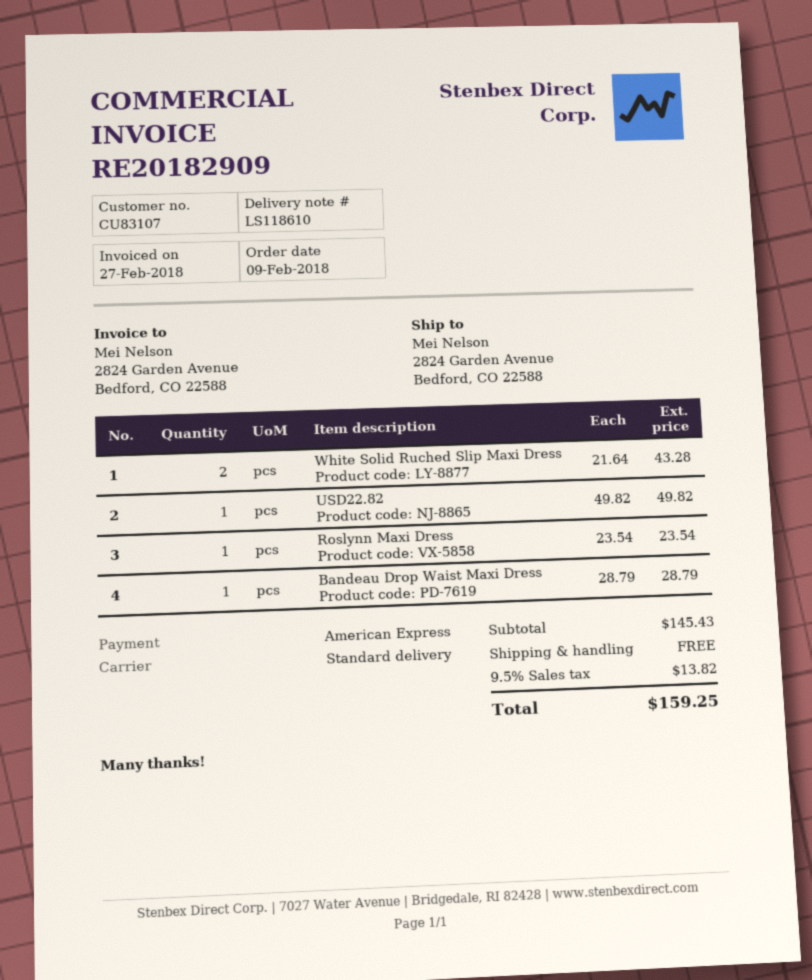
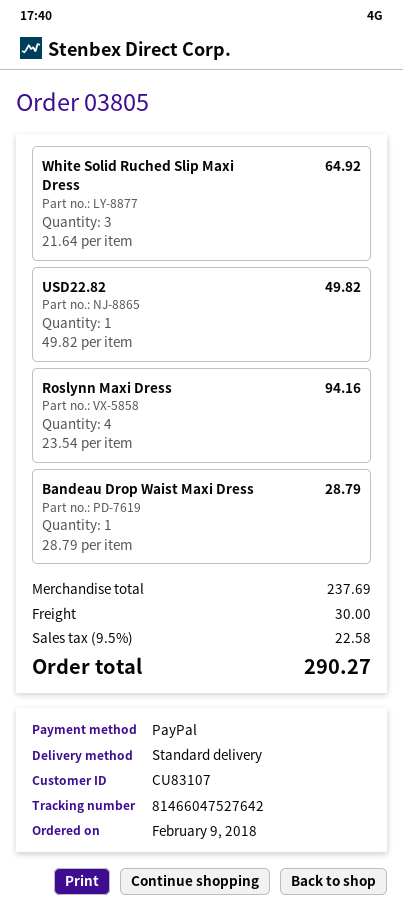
payment method: American Express -> PayPal
White Solid Ruched Slip Maxi Dress: 2 x 21.64 = 43.28 -> 3 x 21.64 = 64.92
Roslynn Maxi Dress: 1 x 23.54 = 23.54 -> 4 x 23.54 = 94.16
subtotal: 145.43 -> 237.69
shipping: 0.00 -> 30.00
tax: 9.5% = 13.82 -> 9.5% = 22.58
total: 159.25 -> 290.27

